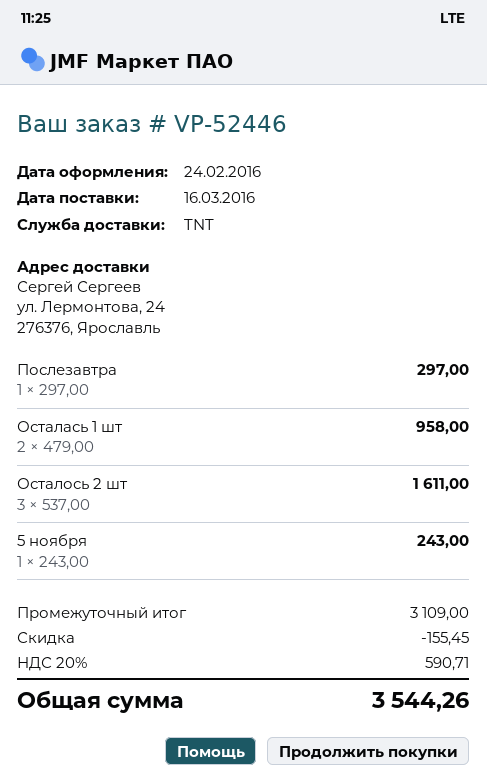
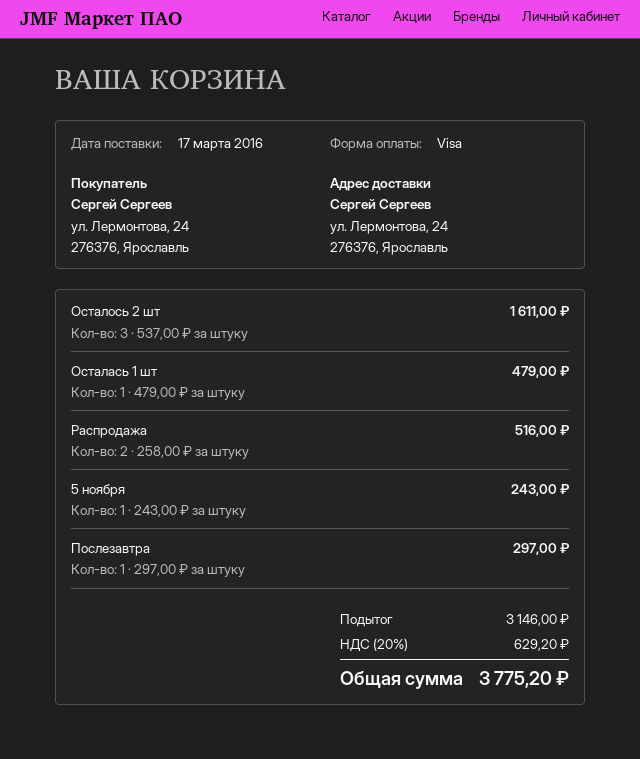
delivery date: 2016-03-16 -> 2016-03-17
Осталась 1 шт: 2 x 479.00 = 958.00 -> 1 x 479.00 = 479.00
Распродажа: none -> 2 x 258.00 = 516.00
subtotal: 3109.00 -> 3146.00
discount: 155.45 -> none
tax: 20% = 590.71 -> 20% = 629.20
total: 3544.26 -> 3775.20

